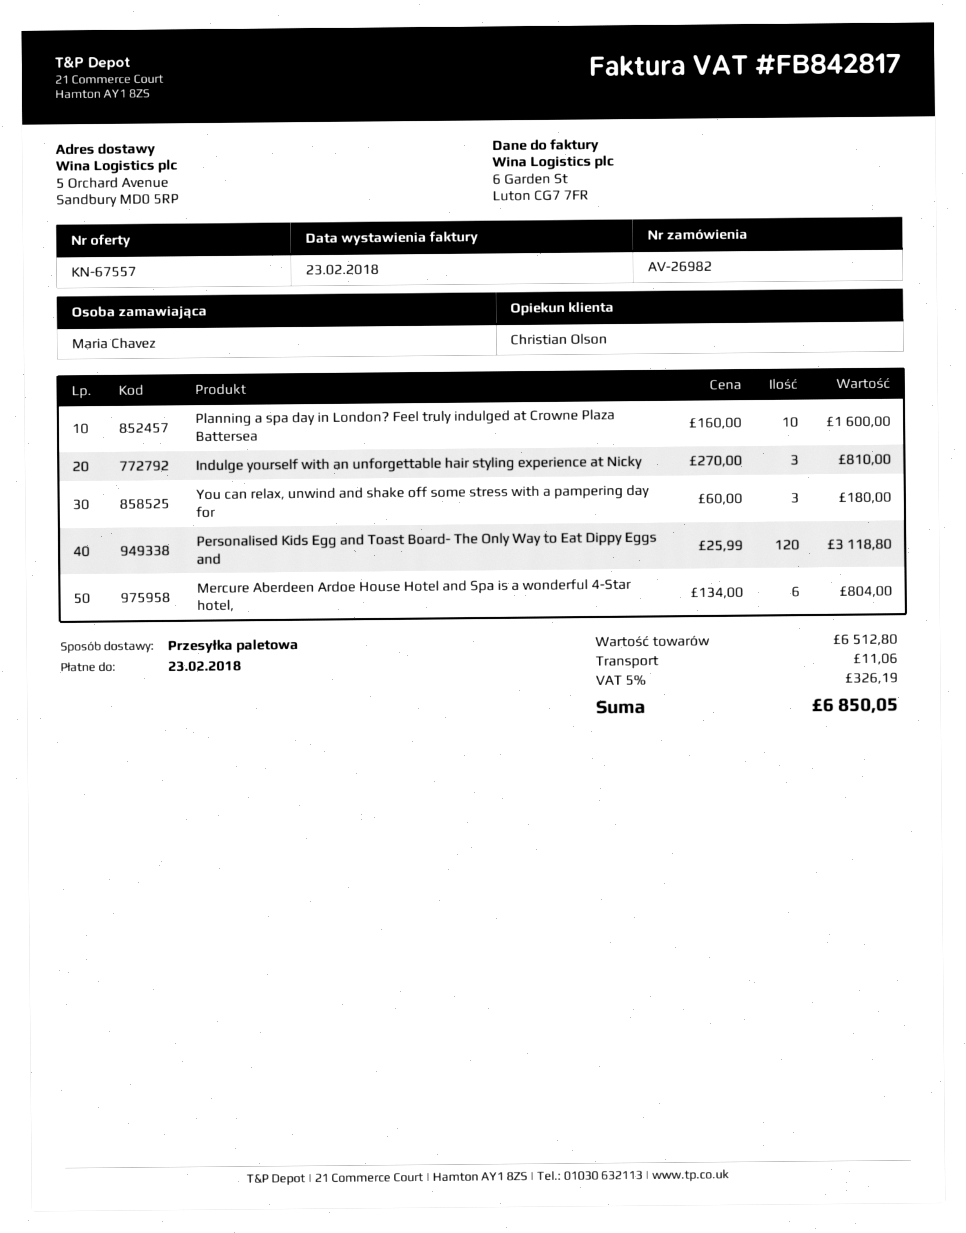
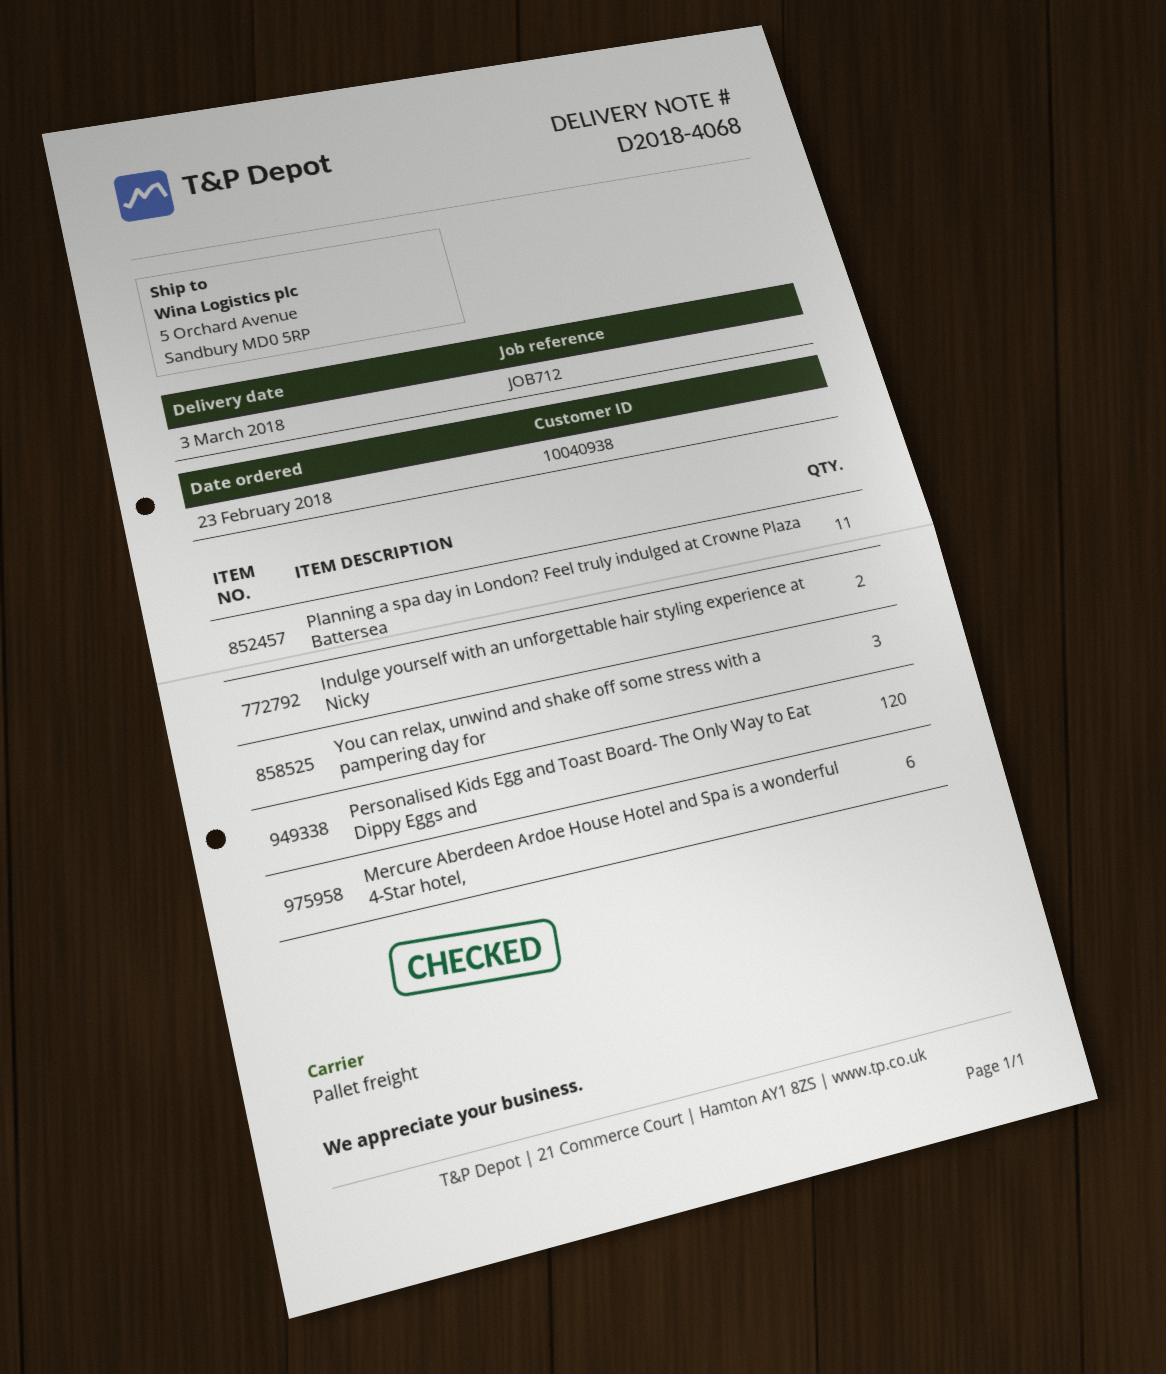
Planning a spa day in London? Feel truly indulged at Crowne Plaza Battersea: 10 -> 11
Indulge yourself with an unforgettable hair styling experience at Nicky: 3 -> 2

